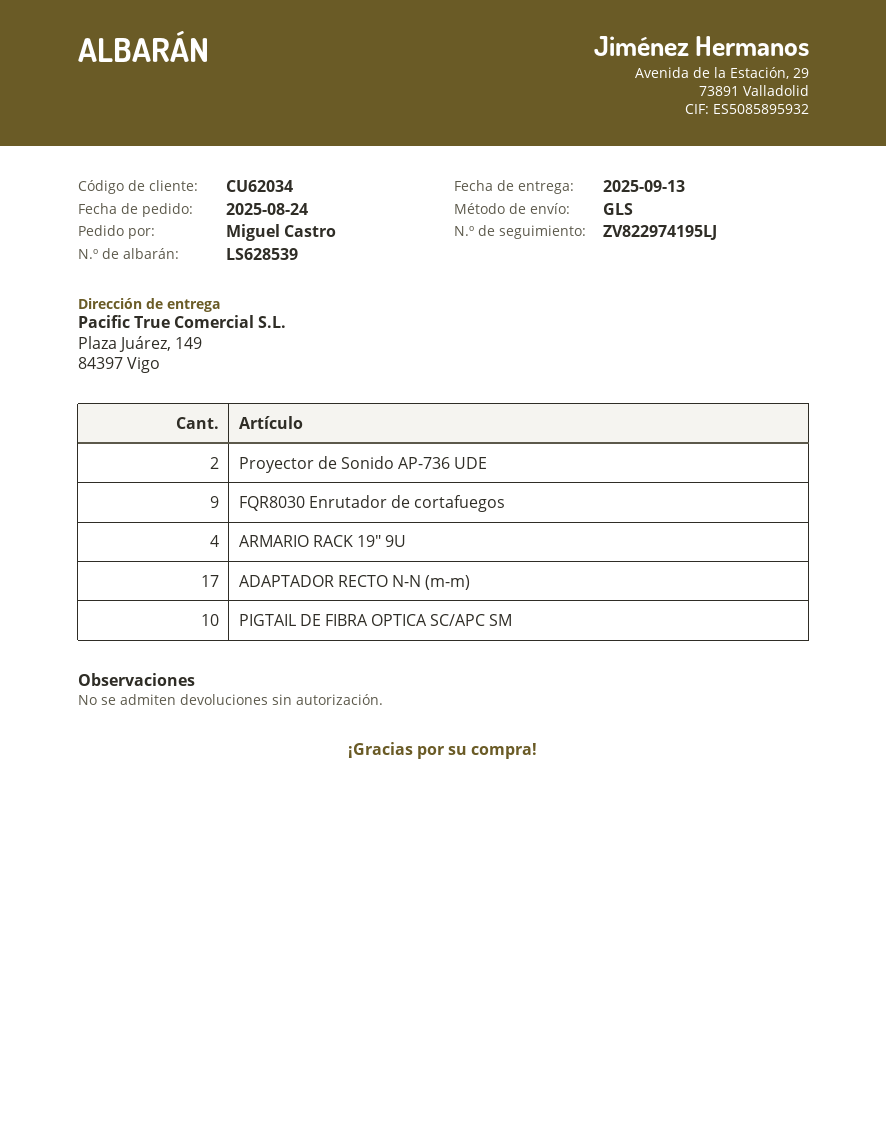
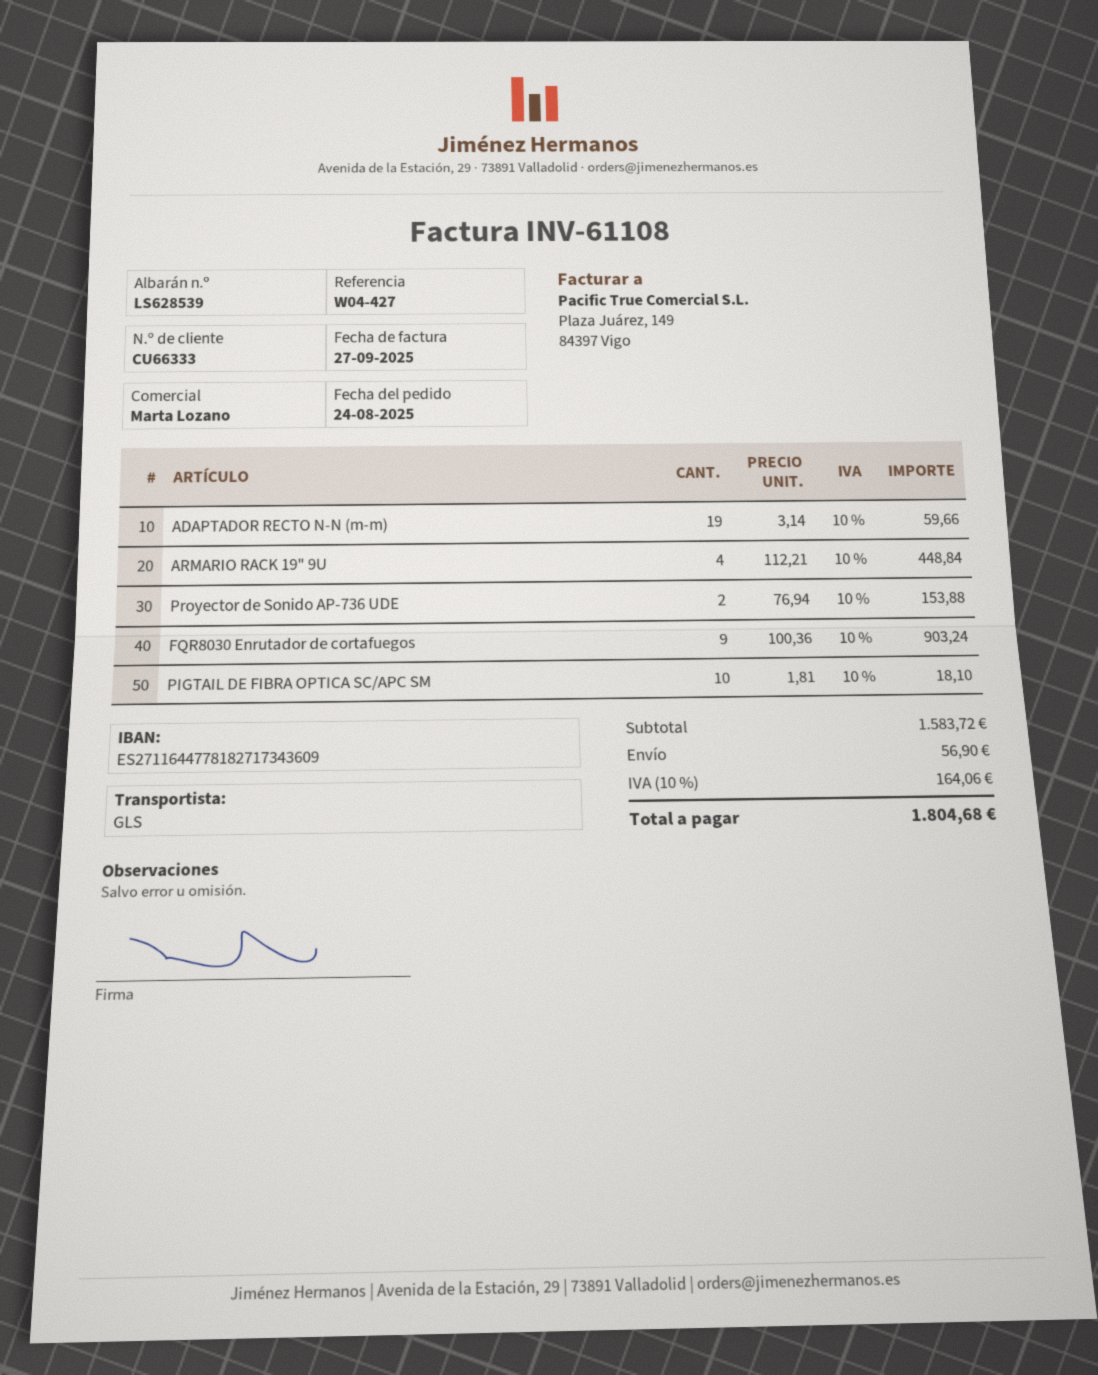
customer number: CU62034 -> CU66333
ADAPTADOR RECTO N-N (m-m): 17 -> 19

